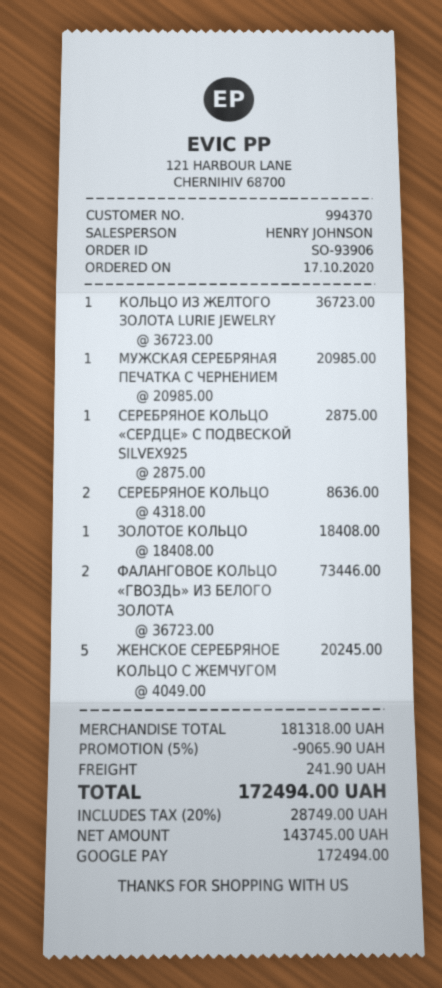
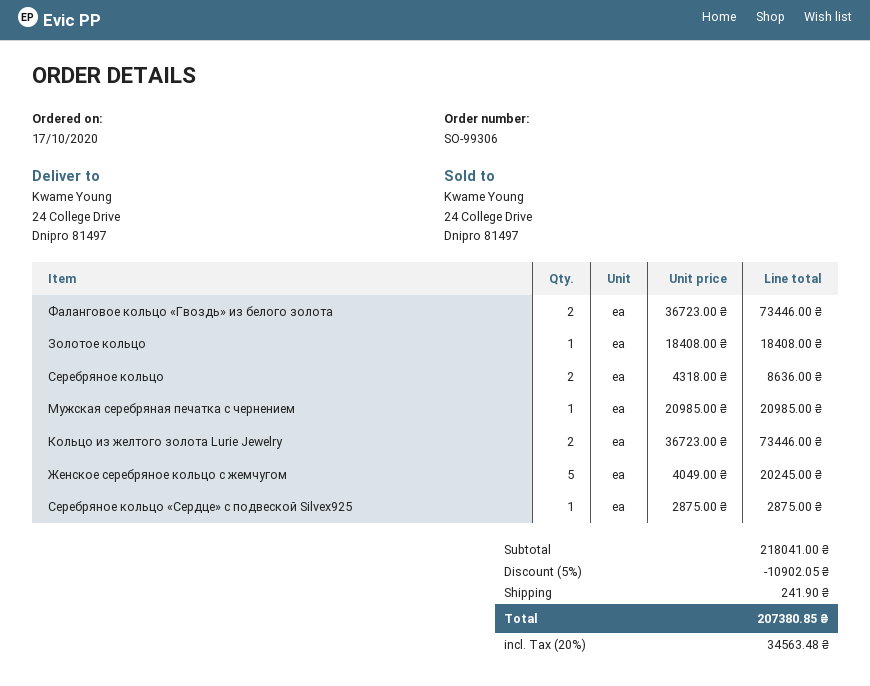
order number: SO-93906 -> SO-99306
КОЛЬЦО ИЗ ЖЕЛТОГО ЗОЛОТА LURIE JEWELRY: 1 x 36723.00 = 36723.00 -> 2 x 36723.00 = 73446.00
subtotal: 181318.00 -> 218041.00
discount: 5% = 9065.90 -> 5% = 10902.05
tax: 20% = 28749.00 -> 20% = 34563.48
total: 172494.00 -> 207380.85

